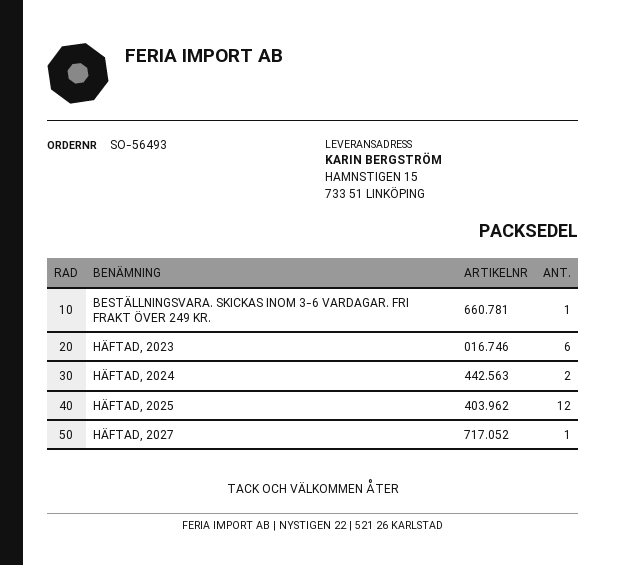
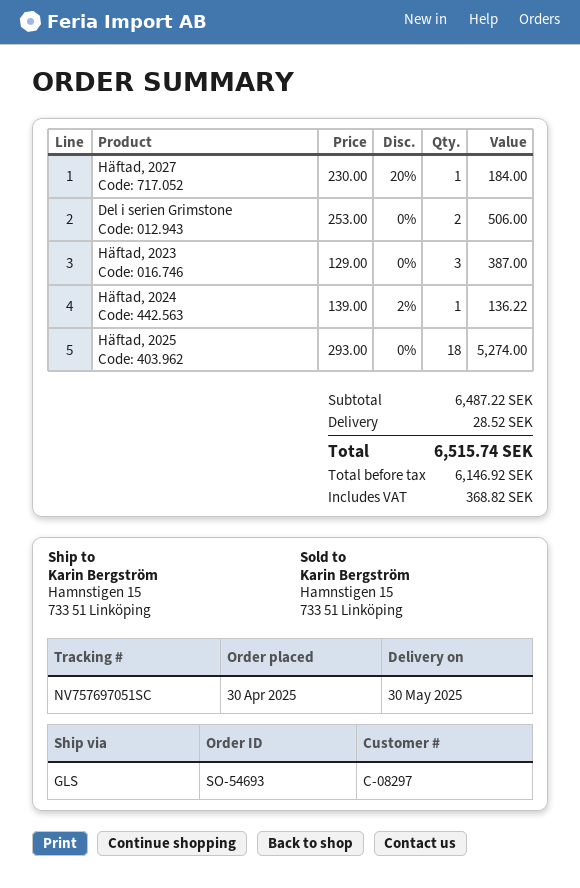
order number: SO-56493 -> SO-54693
BESTÄLLNINGSVARA. SKICKAS INOM 3-6 VARDAGAR. FRI FRAKT ÖVER 249 KR.: 1 -> none
HÄFTAD, 2023: 6 -> 3
HÄFTAD, 2024: 2 -> 1
HÄFTAD, 2025: 12 -> 18
Del i serien Grimstone: none -> 2

